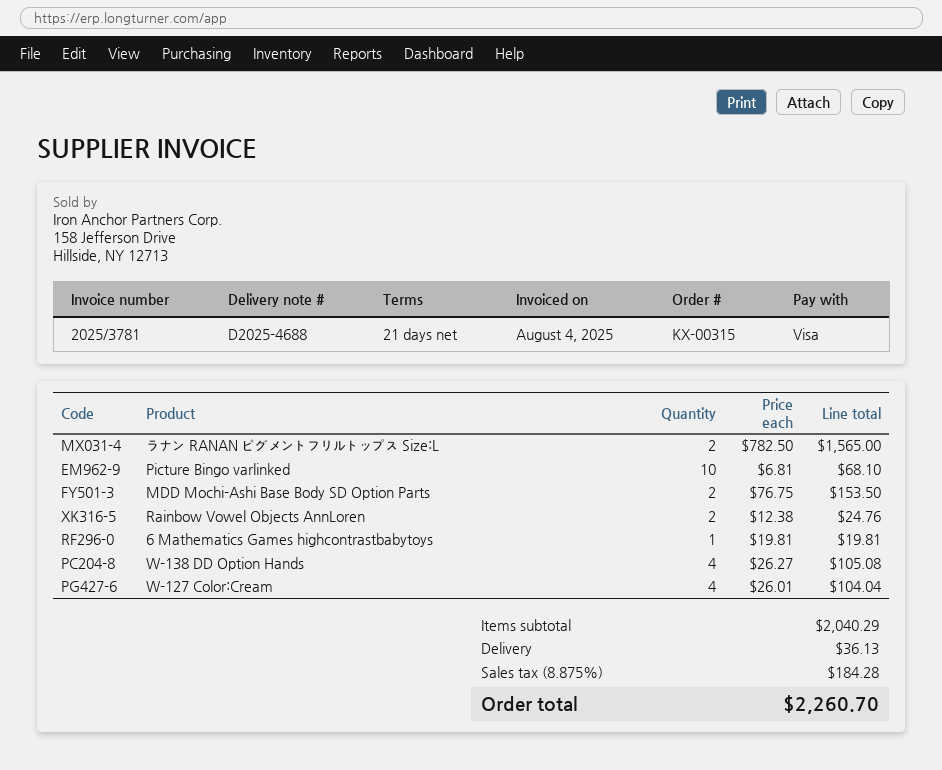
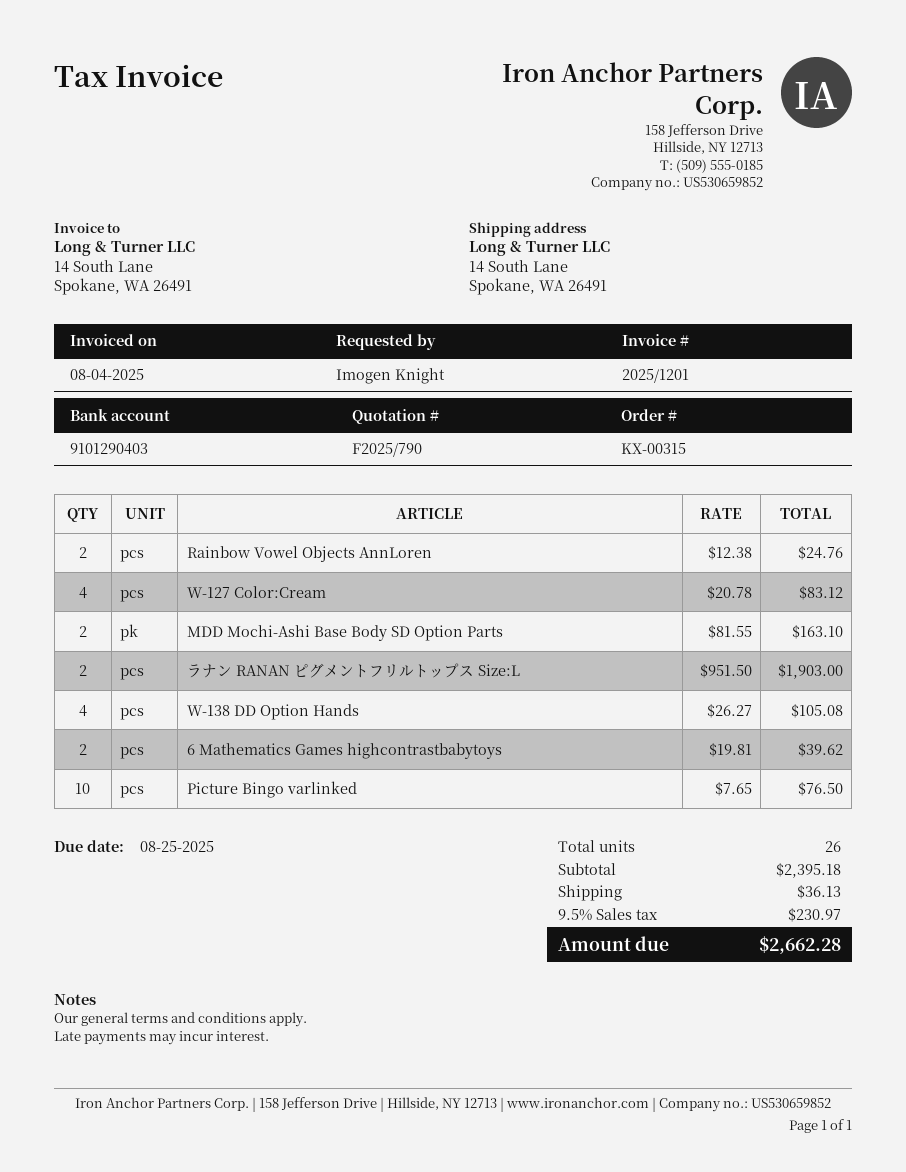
invoice number: 2025/3781 -> 2025/1201
ラナン RANAN ピグメントフリルトップス Size:L: 2 x 782.50 = 1565.00 -> 2 x 951.50 = 1903.00
Picture Bingo varlinked: 10 x 6.81 = 68.10 -> 10 x 7.65 = 76.50
MDD Mochi-Ashi Base Body SD Option Parts: 2 x 76.75 = 153.50 -> 2 x 81.55 = 163.10
6 Mathematics Games highcontrastbabytoys: 1 x 19.81 = 19.81 -> 2 x 19.81 = 39.62
W-127 Color:Cream: 4 x 26.01 = 104.04 -> 4 x 20.78 = 83.12
subtotal: 2040.29 -> 2395.18
tax: 8.875% = 184.28 -> 9.5% = 230.97
total: 2260.70 -> 2662.28

